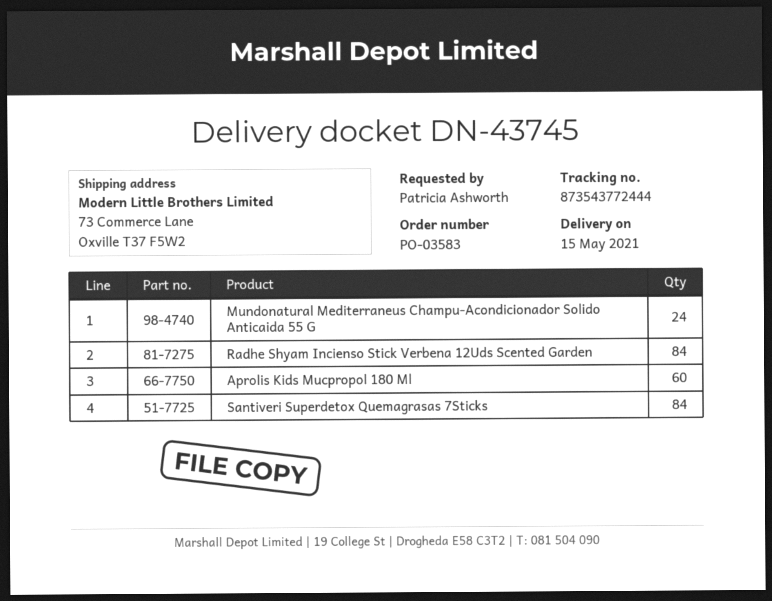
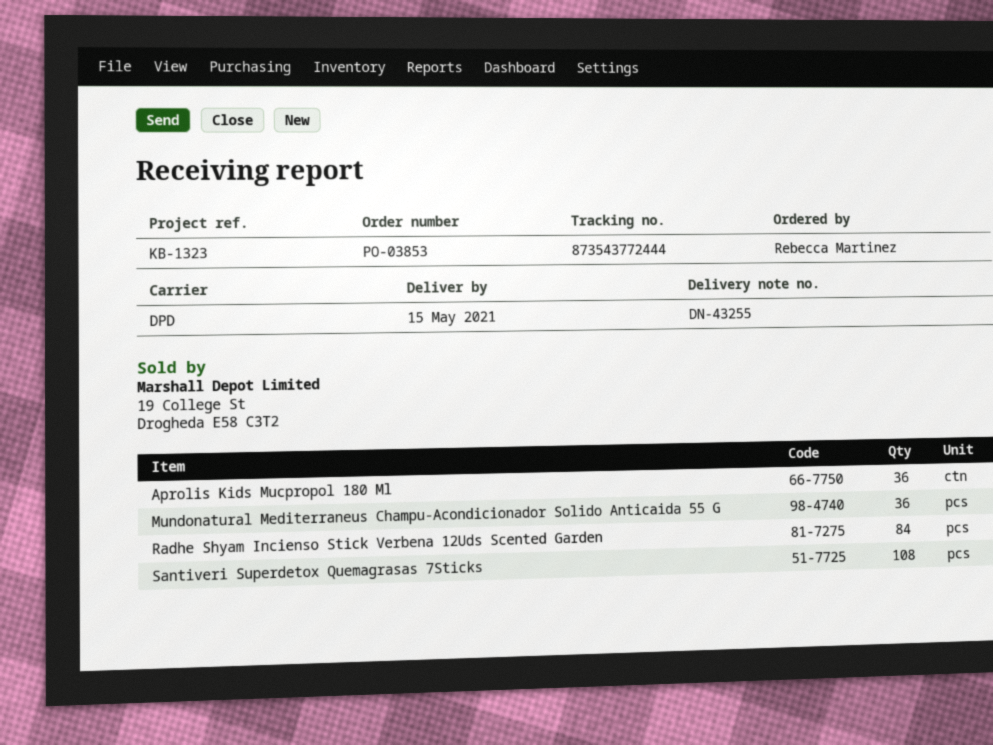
order number: PO-03583 -> PO-03853
delivery note number: DN-43745 -> DN-43255
ordered by: Patricia Ashworth -> Rebecca Martinez
Mundonatural Mediterraneus Champu-Acondicionador Solido Anticaida 55 G: 24 -> 36
Aprolis Kids Mucpropol 180 Ml: 60 -> 36
Santiveri Superdetox Quemagrasas 7Sticks: 84 -> 108

